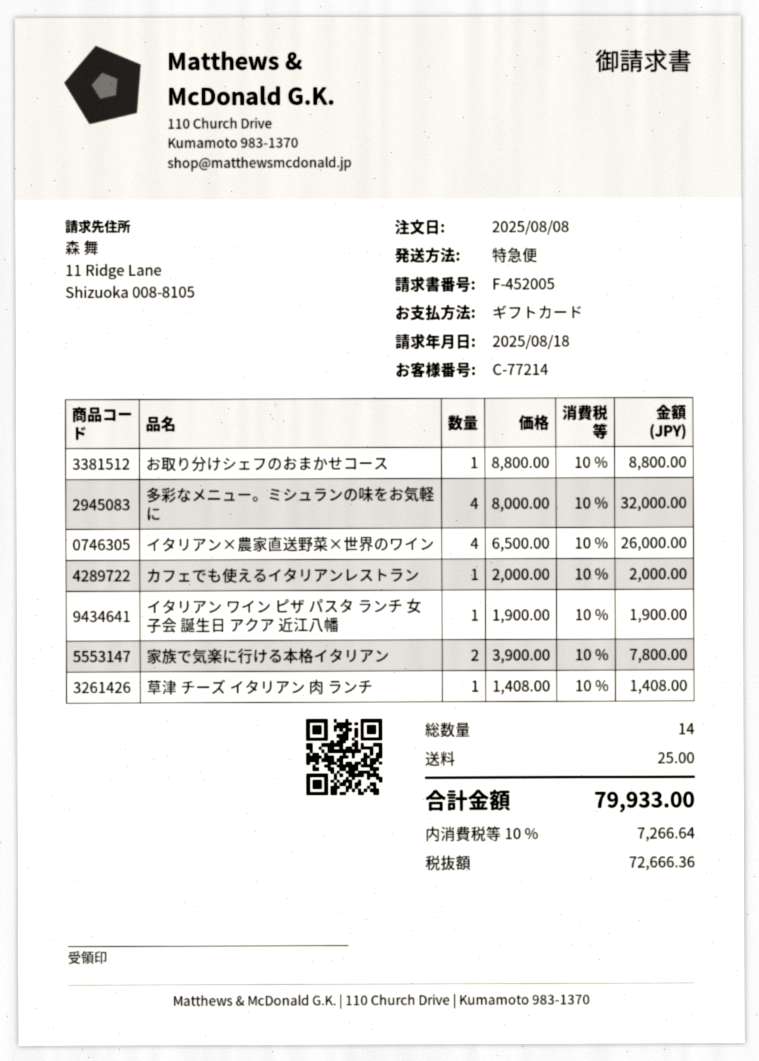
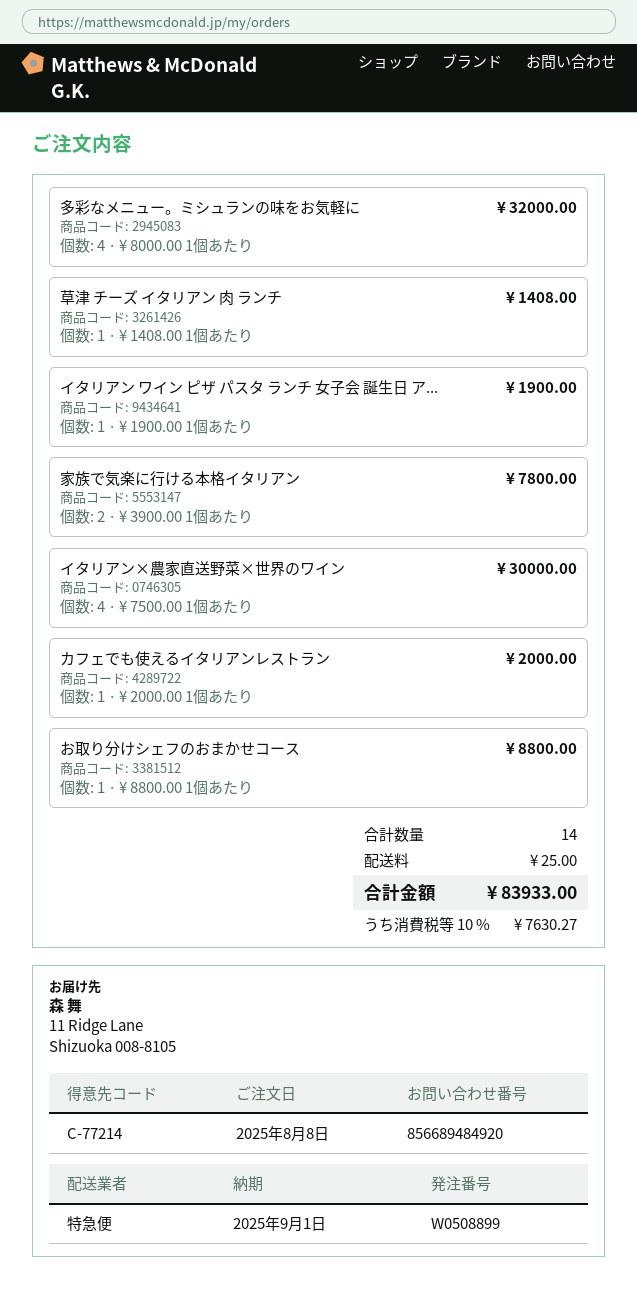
イタリアン×農家直送野菜×世界のワイン: 4 x 6500.00 = 26000.00 -> 4 x 7500.00 = 30000.00
tax: 10% = 7266.64 -> 10% = 7630.27
total: 79933.00 -> 83933.00

